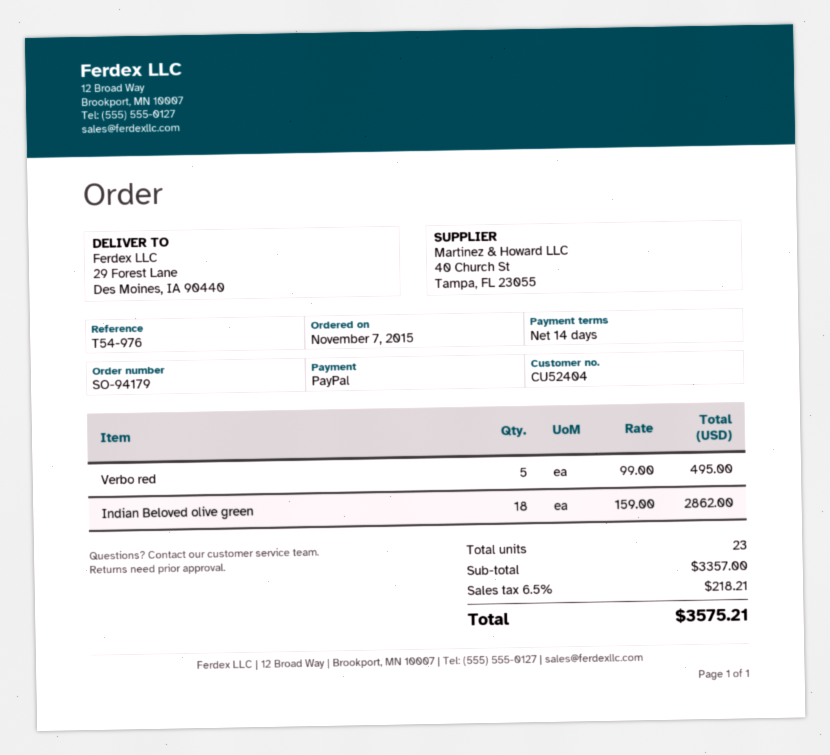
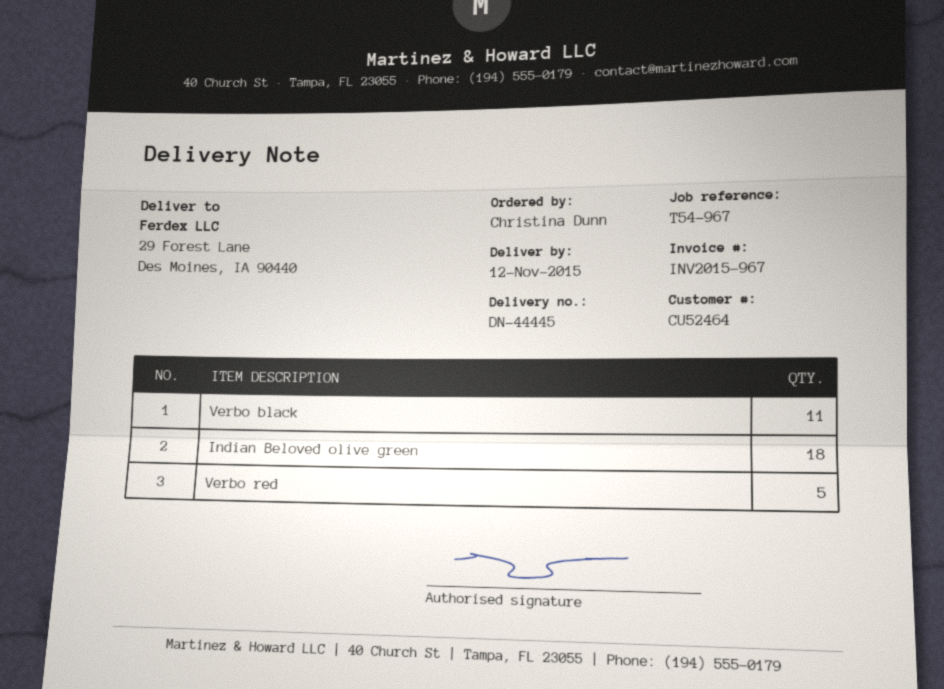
customer number: CU52404 -> CU52464
reference: T54-976 -> T54-967
Verbo black: none -> 11

